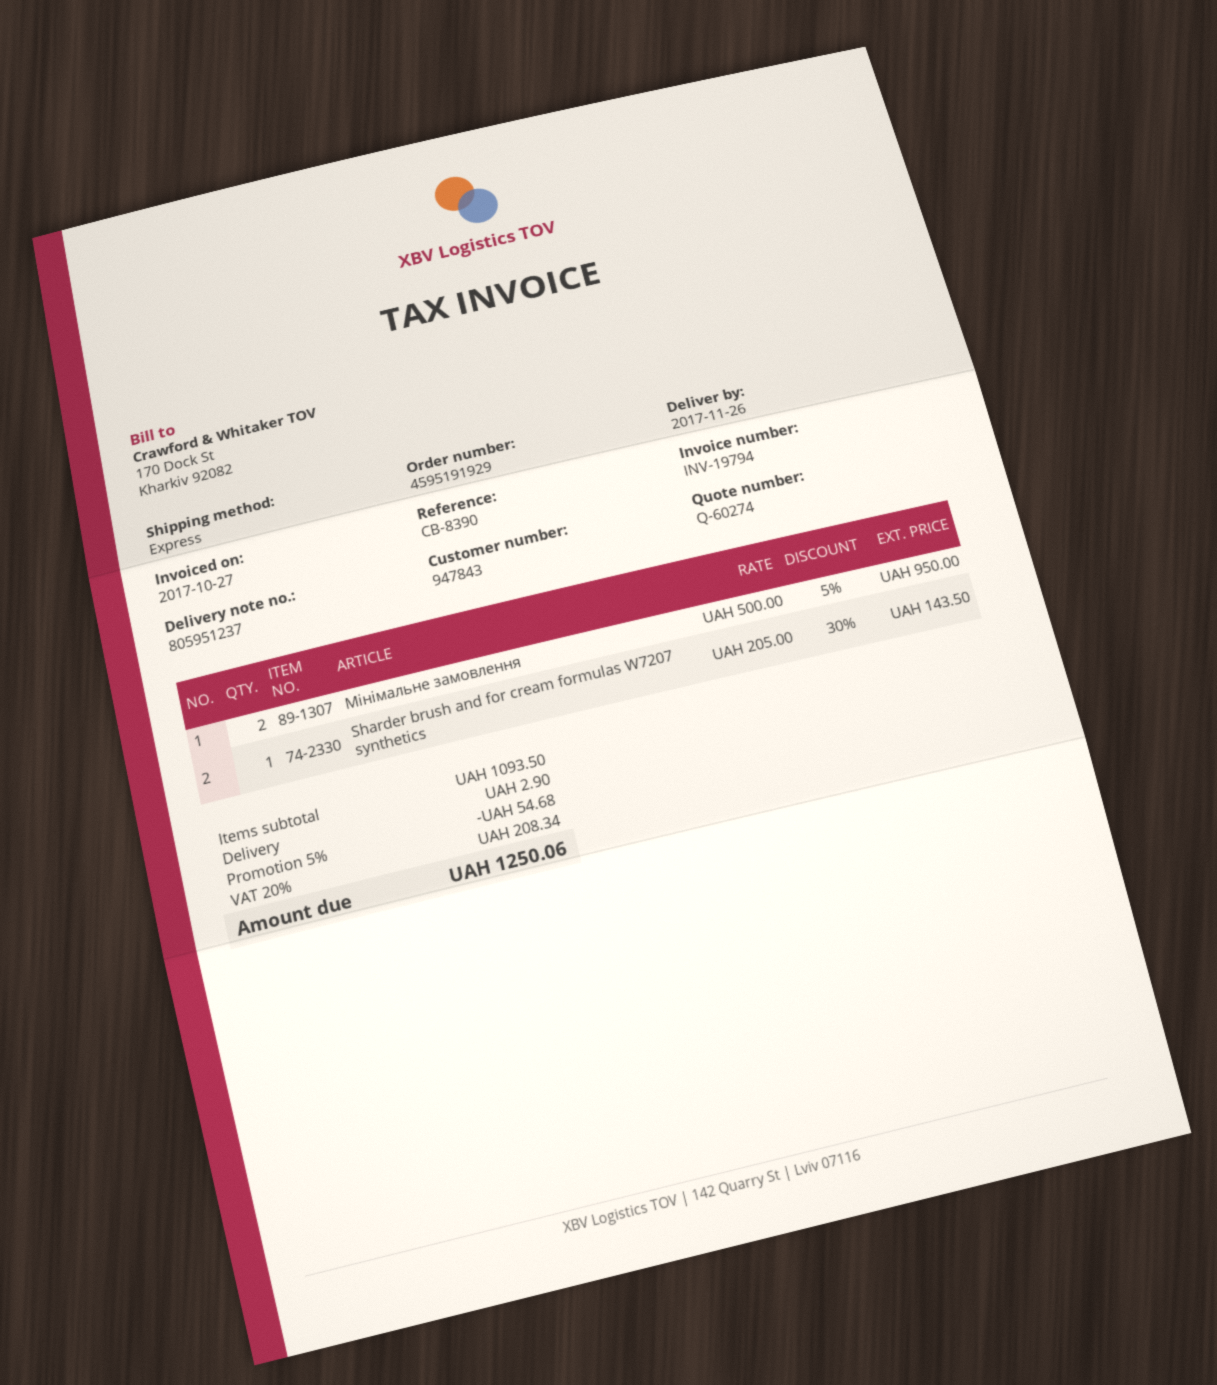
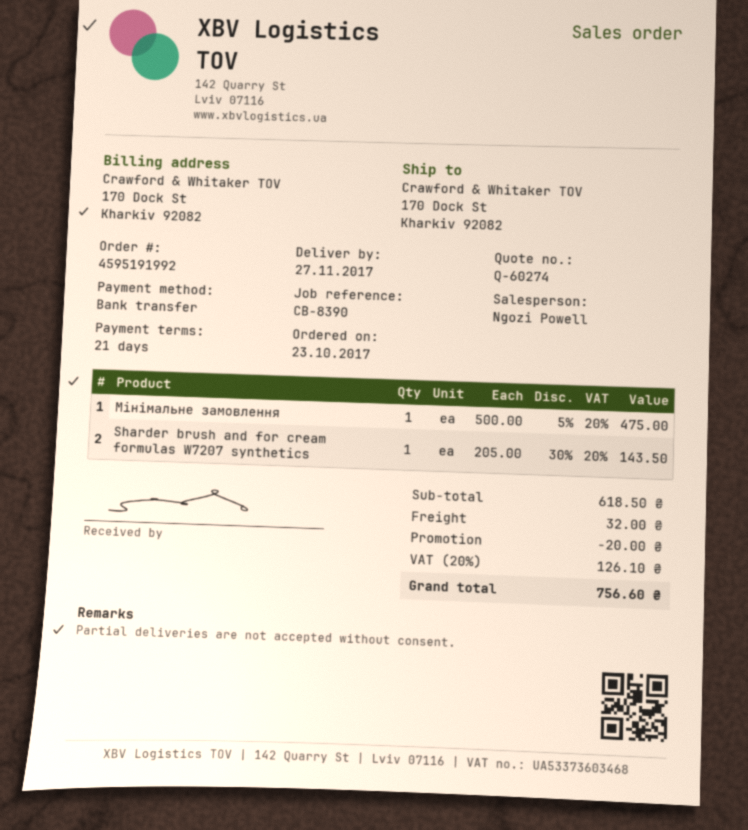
order number: 4595191929 -> 4595191992
delivery date: 2017-11-26 -> 2017-11-27
Мінімальне замовлення: 2 x 500.00 - 5% = 950.00 -> 1 x 500.00 - 5% = 475.00
subtotal: 1093.50 -> 618.50
discount: 54.68 -> 20.00
shipping: 2.90 -> 32.00
tax: 20% = 208.34 -> 20% = 126.10
total: 1250.06 -> 756.60

